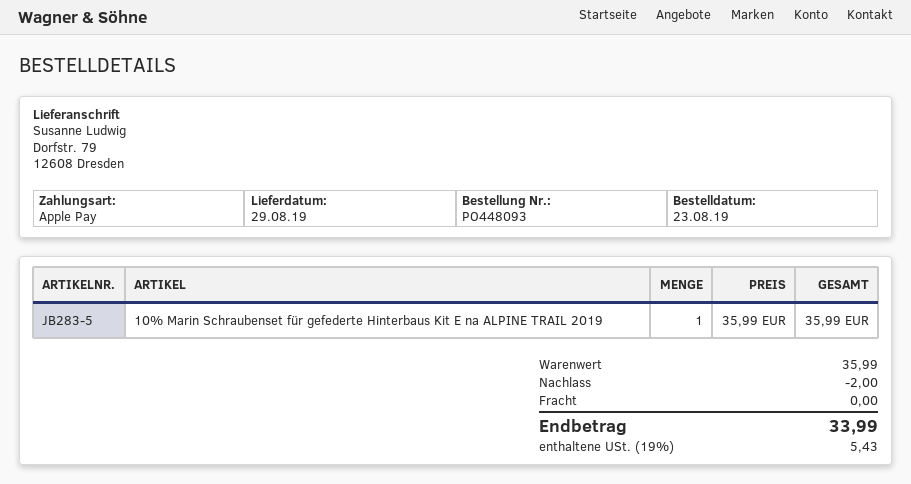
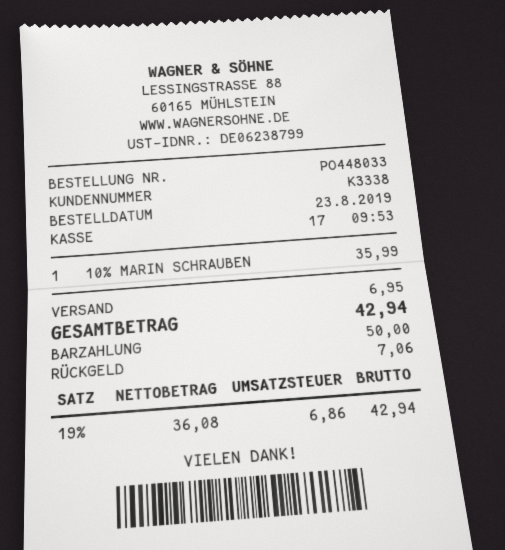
order number: PO448093 -> PO448033
payment method: Apple Pay -> cash
discount: 2.00 -> none
shipping: 0.00 -> 6.95
tax: 19% = 5.43 -> 19% = 6.86
total: 33.99 -> 42.94

